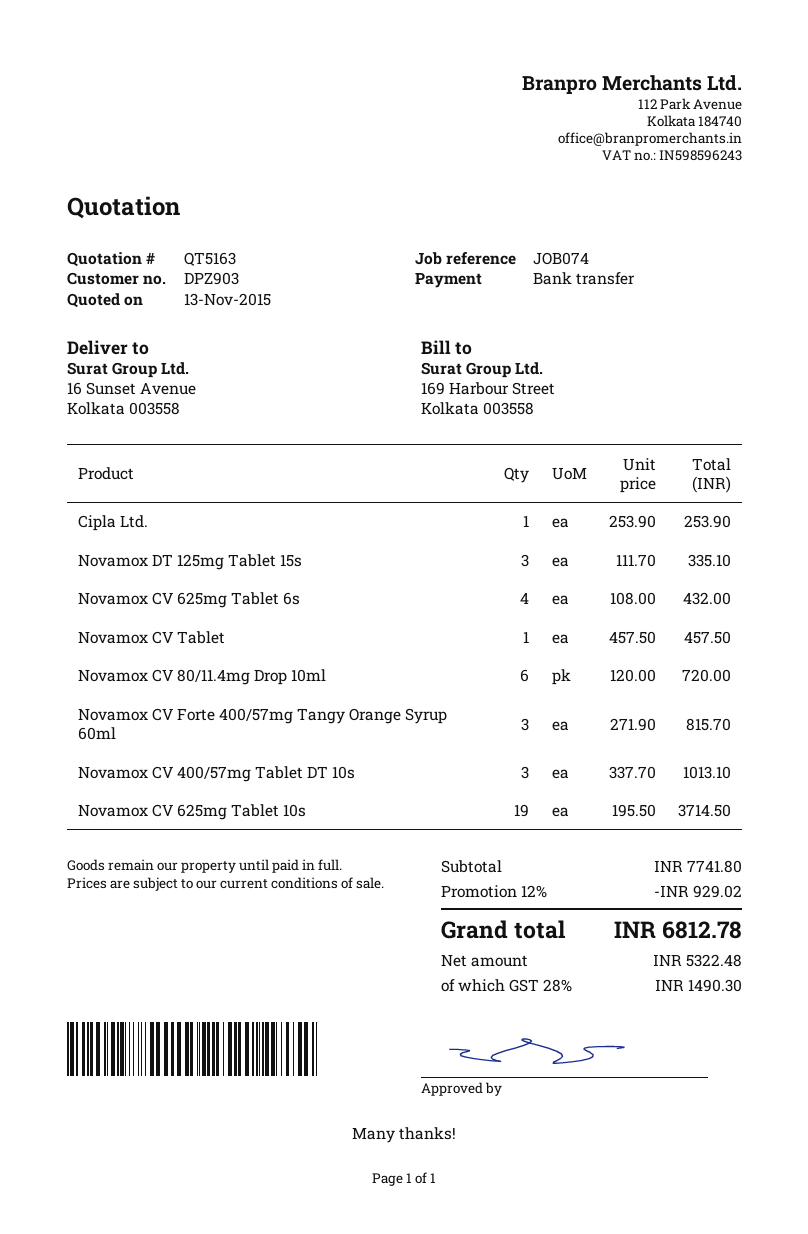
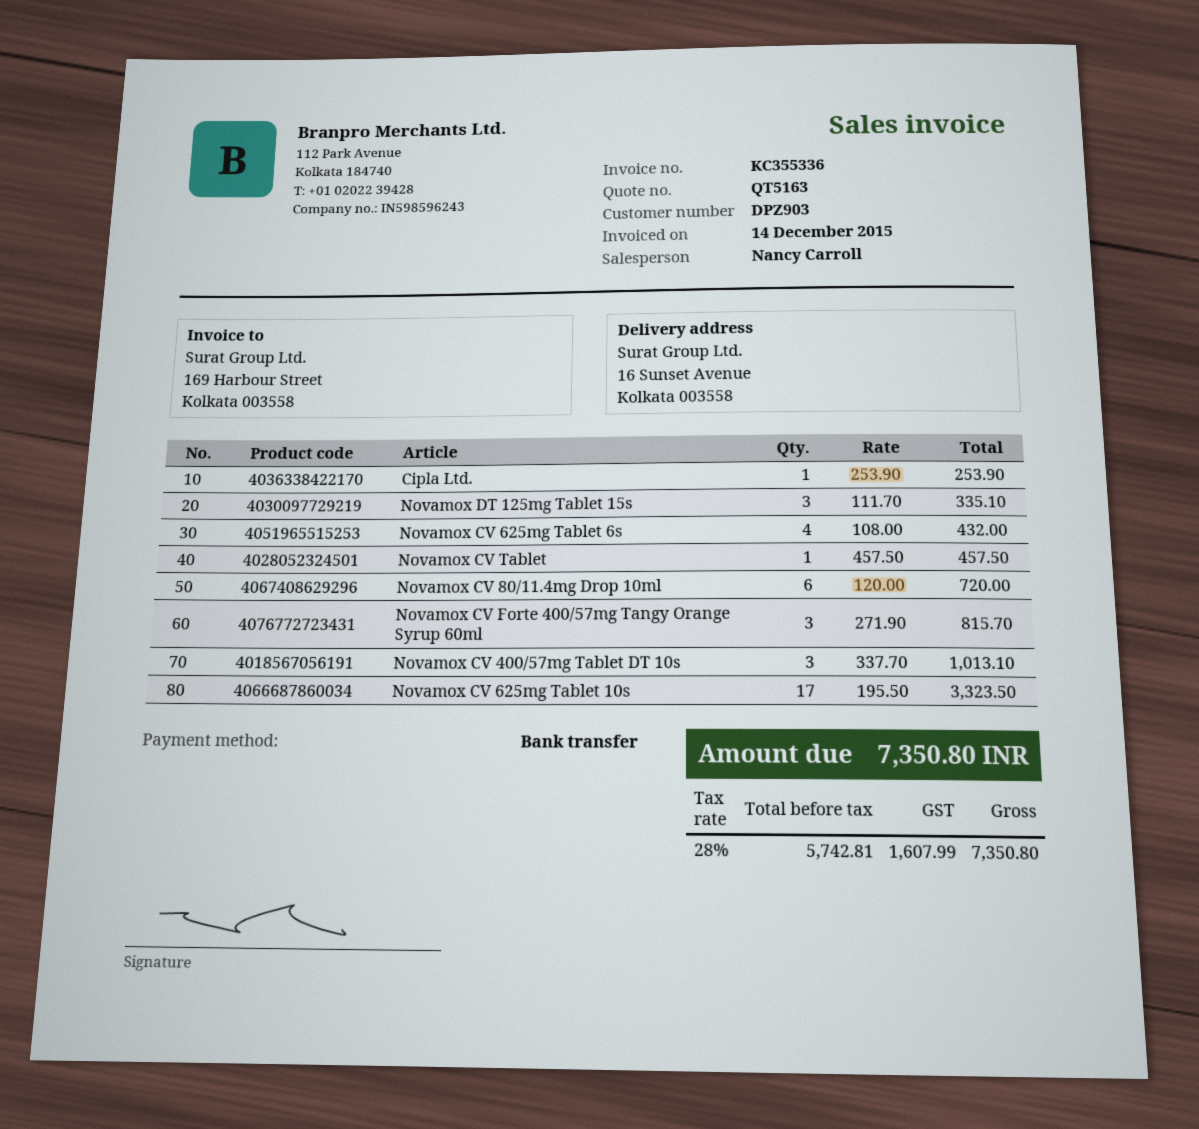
Novamox CV 625mg Tablet 10s: 19 x 195.50 = 3714.50 -> 17 x 195.50 = 3323.50
discount: 12% = 929.02 -> none
net: 5322.48 -> 5742.81
tax: 28% = 1490.30 -> 28% = 1607.99
total: 6812.78 -> 7350.80

